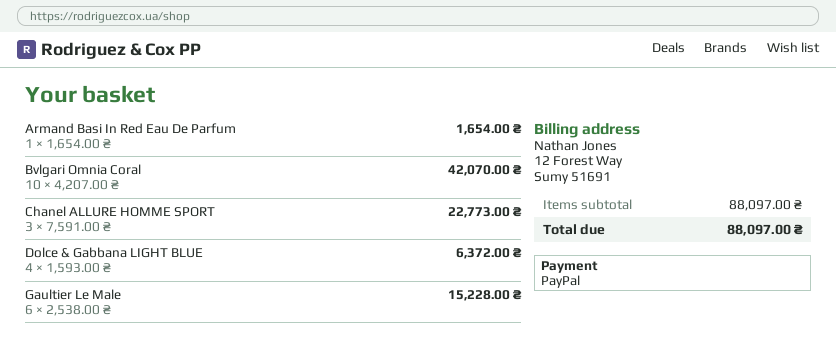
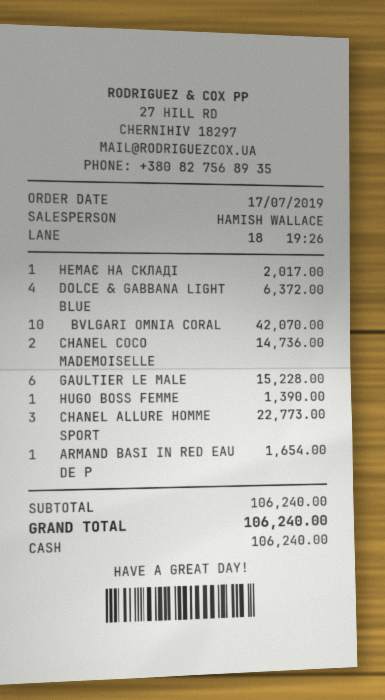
payment method: PayPal -> cash
НЕМАЄ НА СКЛАДІ: none -> 1 for 2017.00
CHANEL COCO MADEMOISELLE: none -> 2 for 14736.00
HUGO BOSS FEMME: none -> 1 for 1390.00
subtotal: 88097.00 -> 106240.00
total: 88097.00 -> 106240.00

